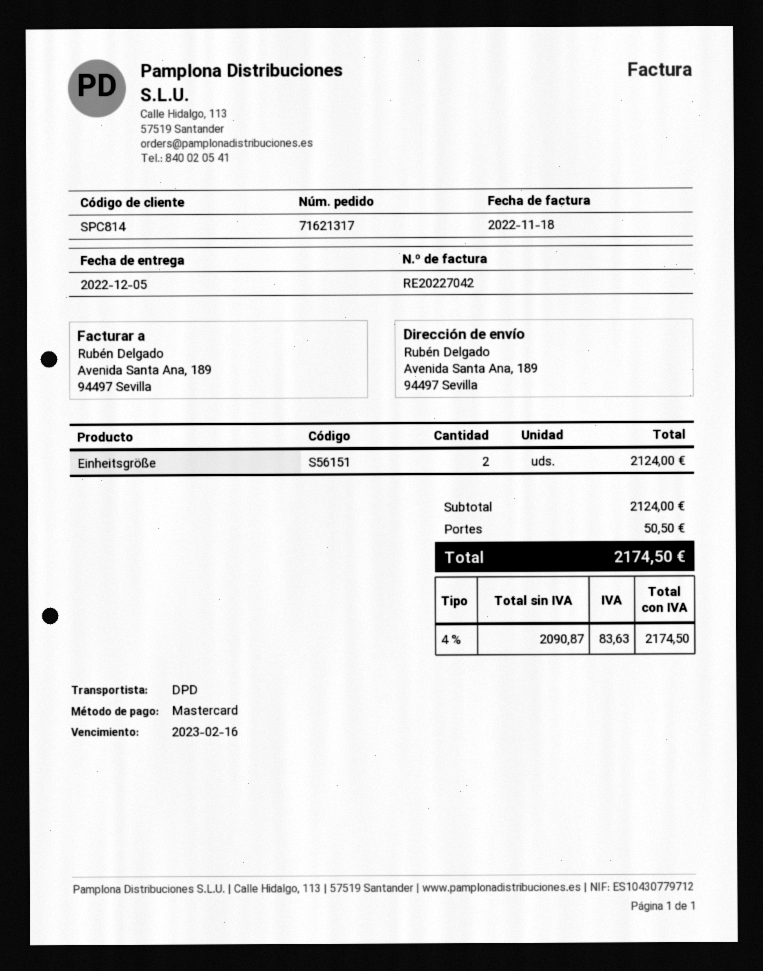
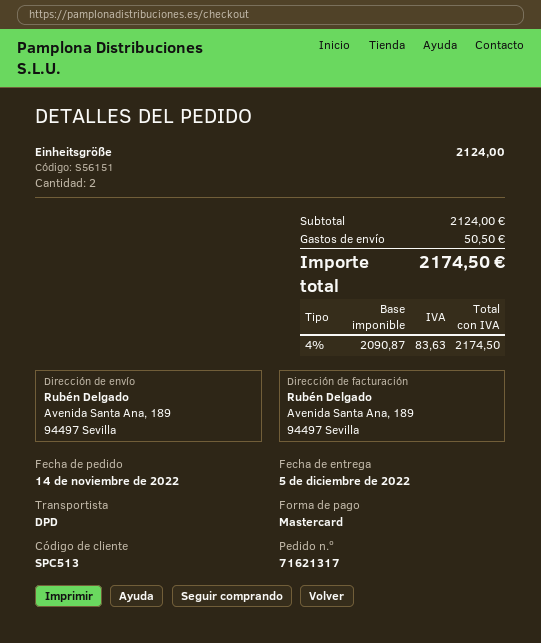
customer number: SPC814 -> SPC513

